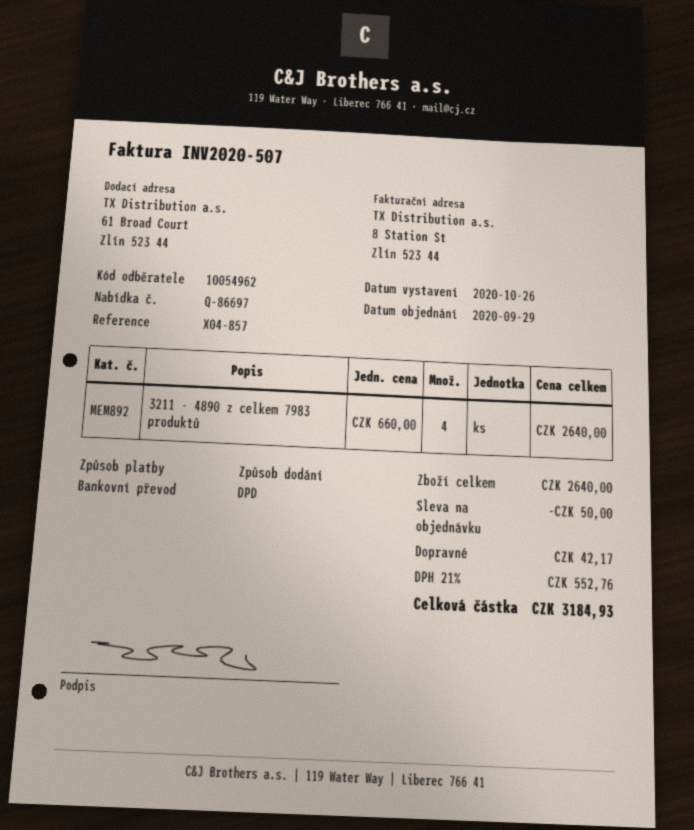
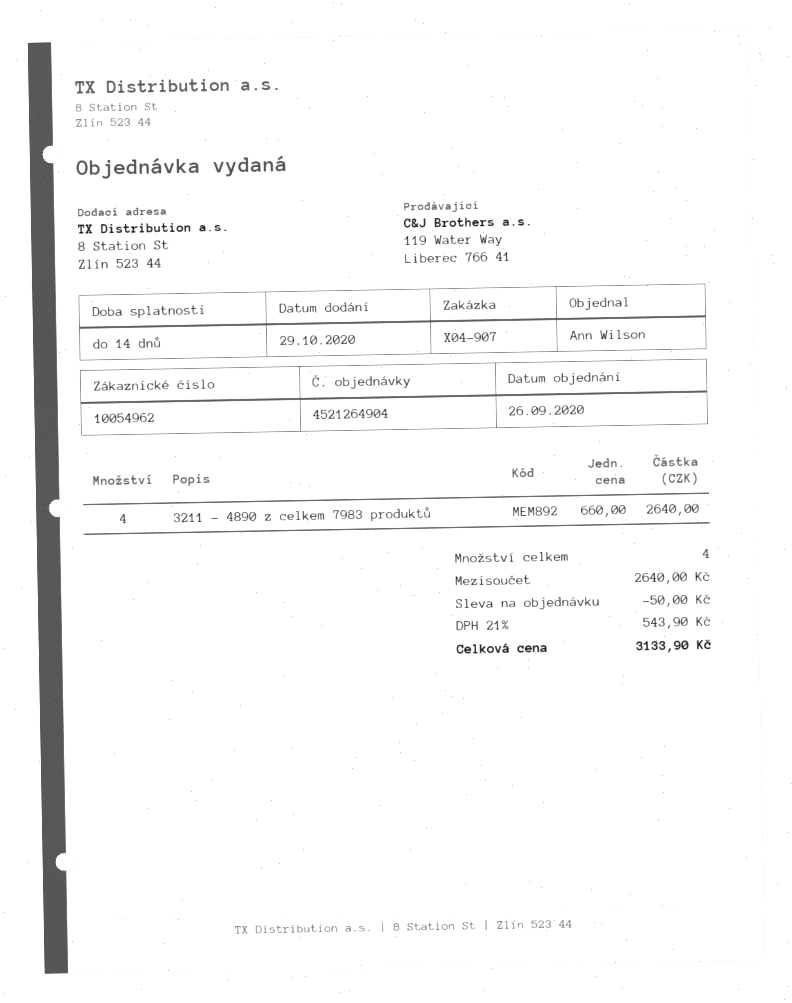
order date: 2020-09-29 -> 2020-09-26
reference: X04-857 -> X04-907
ship to: 61 Broad Court, Zlín 523 44 -> 8 Station St, Zlín 523 44
shipping: 42.17 -> none
tax: 21% = 552.76 -> 21% = 543.90
total: 3184.93 -> 3133.90

